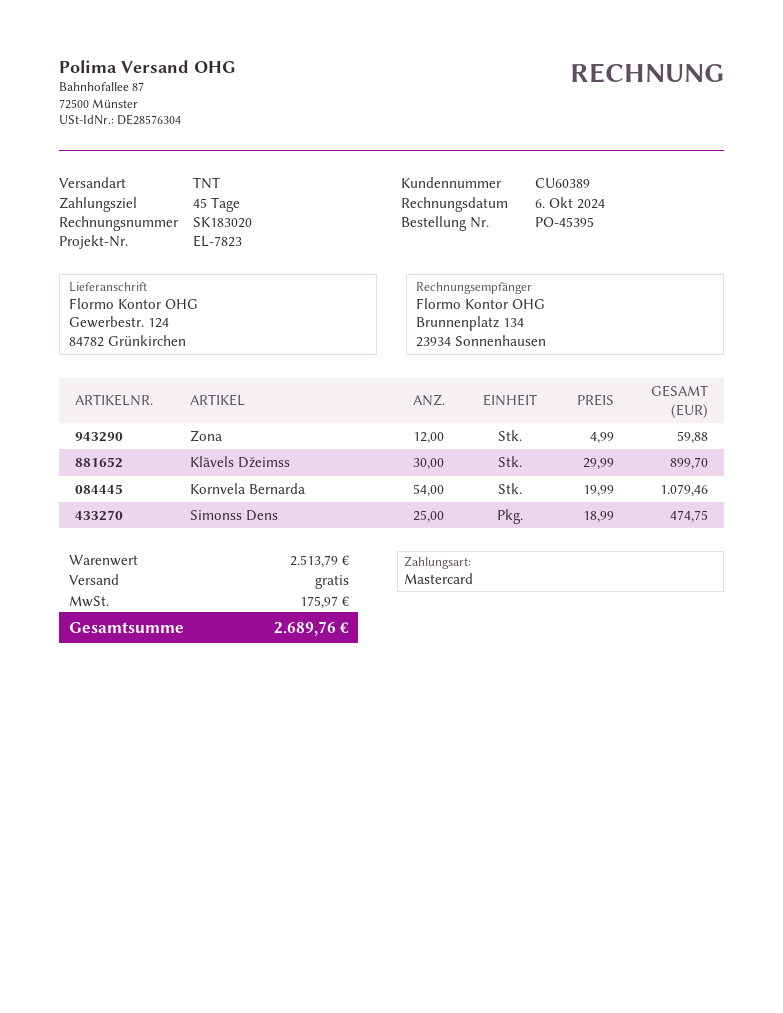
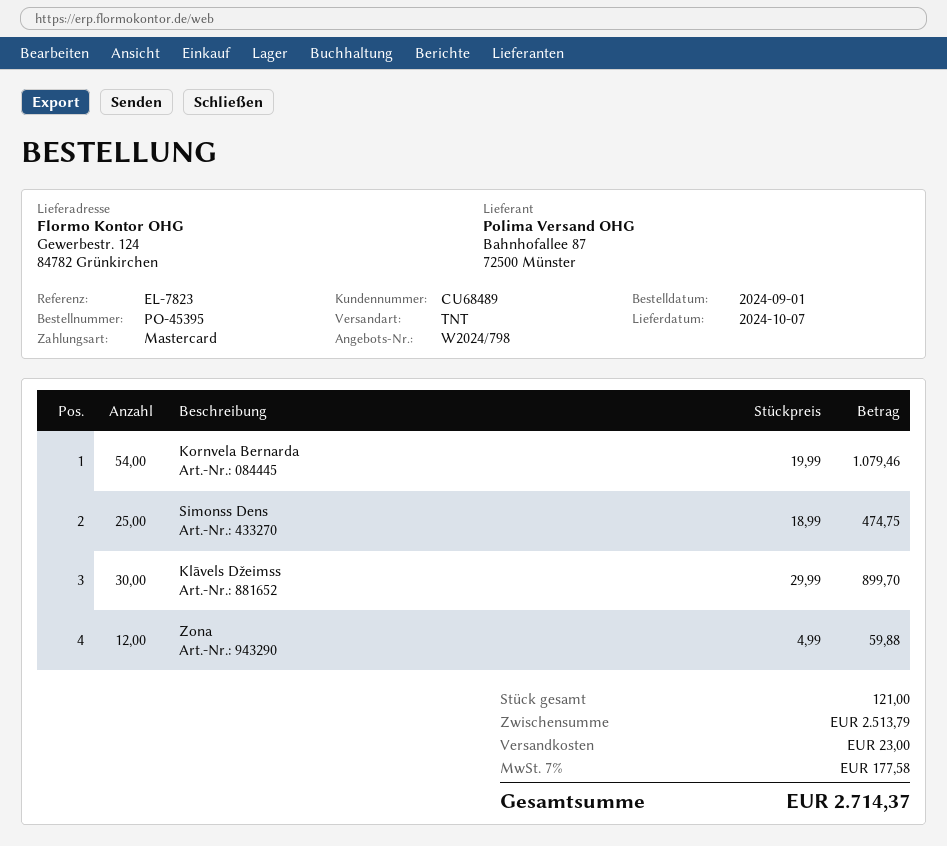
customer number: CU60389 -> CU68489
shipping: 0.00 -> 23.00
tax: 175.97 -> 177.58
total: 2689.76 -> 2714.37

